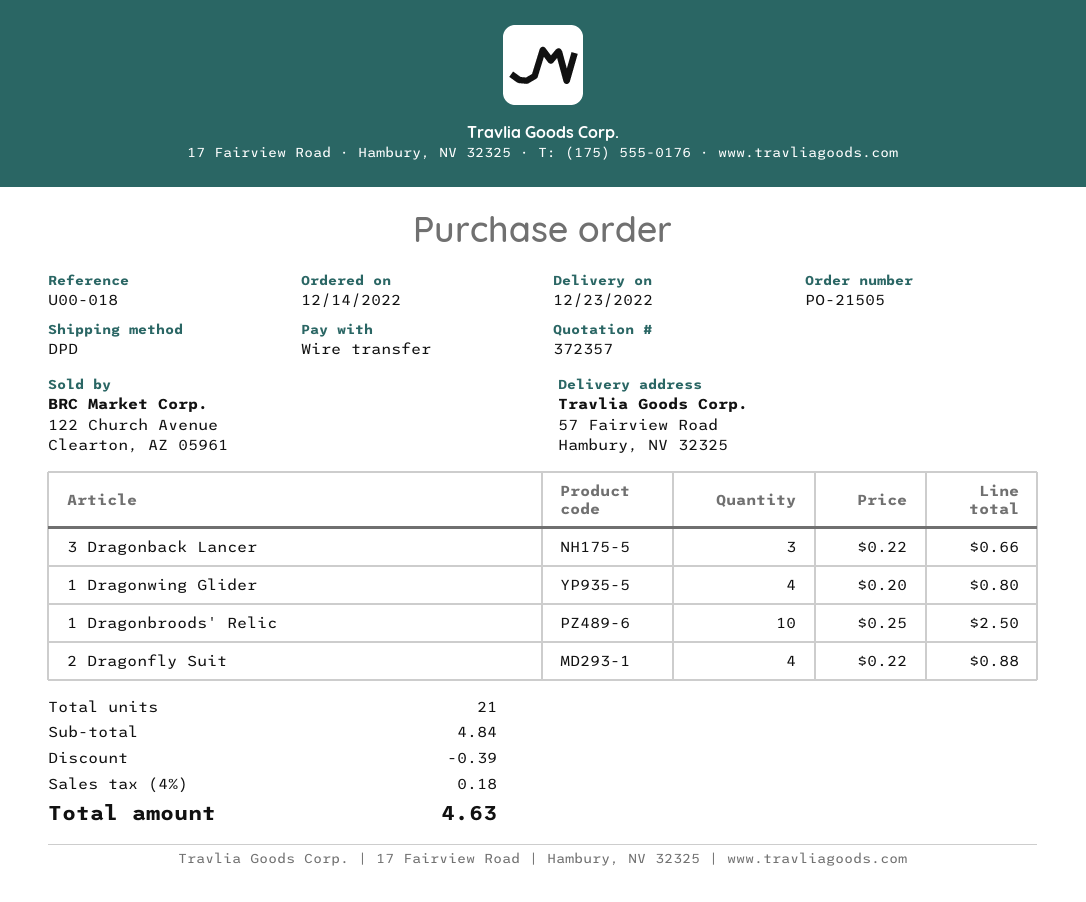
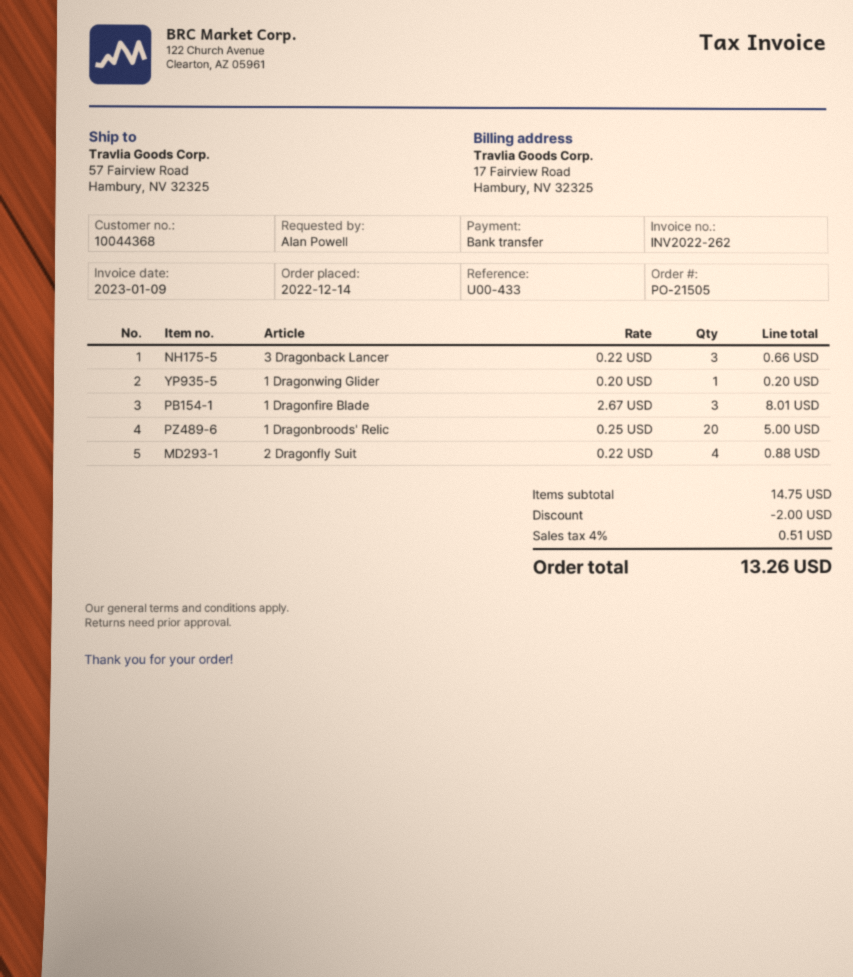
reference: U00-018 -> U00-433
1 Dragonwing Glider: 4 x 0.20 = 0.80 -> 1 x 0.20 = 0.20
1 Dragonbroods' Relic: 10 x 0.25 = 2.50 -> 20 x 0.25 = 5.00
1 Dragonfire Blade: none -> 3 x 2.67 = 8.01
subtotal: 4.84 -> 14.75
discount: 0.39 -> 2.00
tax: 4% = 0.18 -> 4% = 0.51
total: 4.63 -> 13.26

